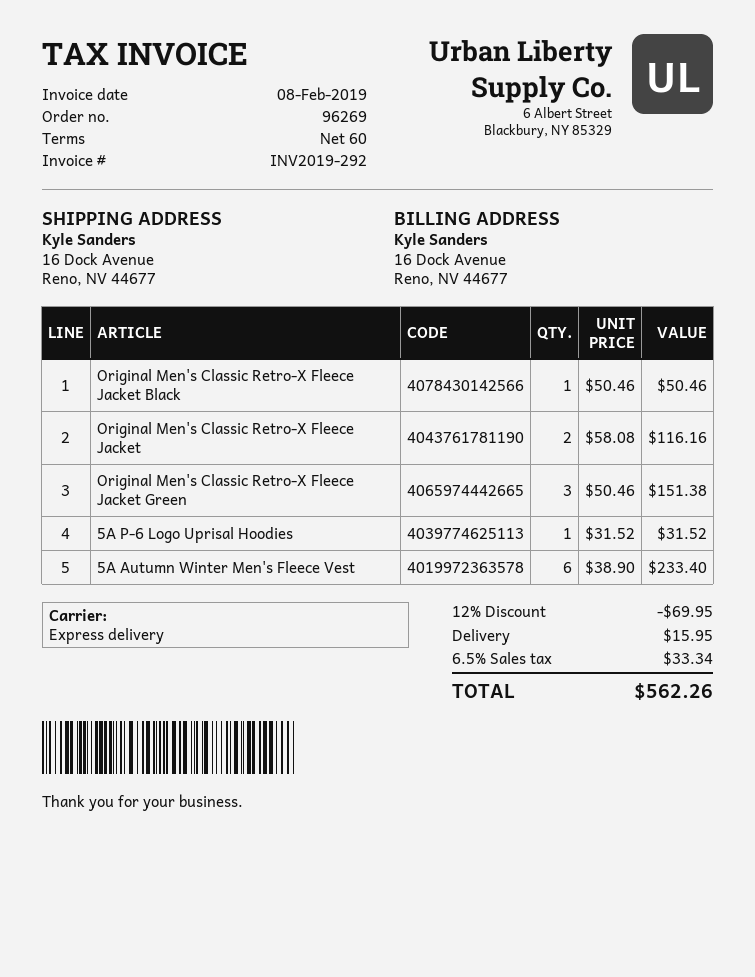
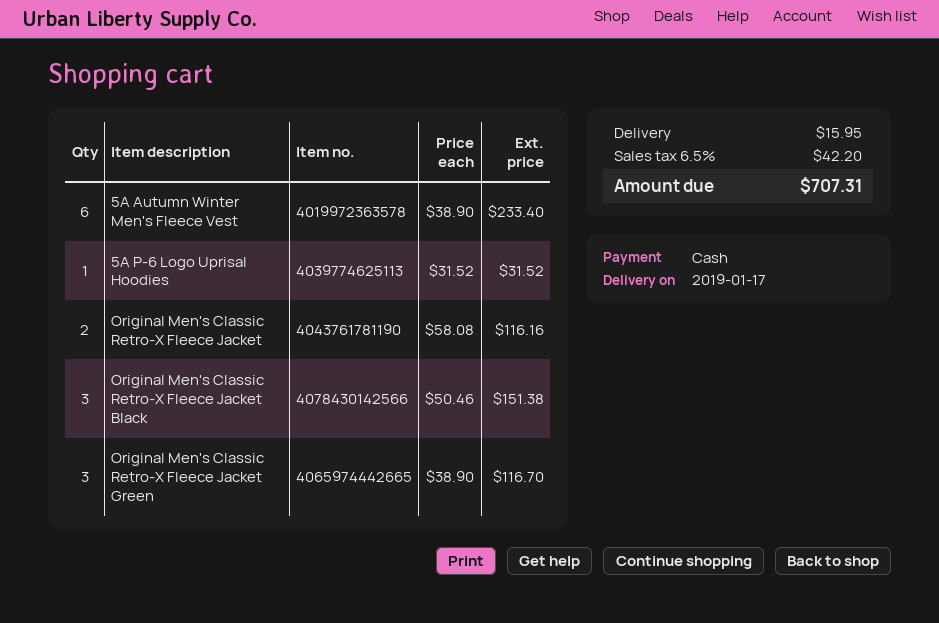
Original Men's Classic Retro-X Fleece Jacket Black: 1 x 50.46 = 50.46 -> 3 x 50.46 = 151.38
Original Men's Classic Retro-X Fleece Jacket Green: 3 x 50.46 = 151.38 -> 3 x 38.90 = 116.70
discount: 12% = 69.95 -> none
tax: 6.5% = 33.34 -> 6.5% = 42.20
total: 562.26 -> 707.31

